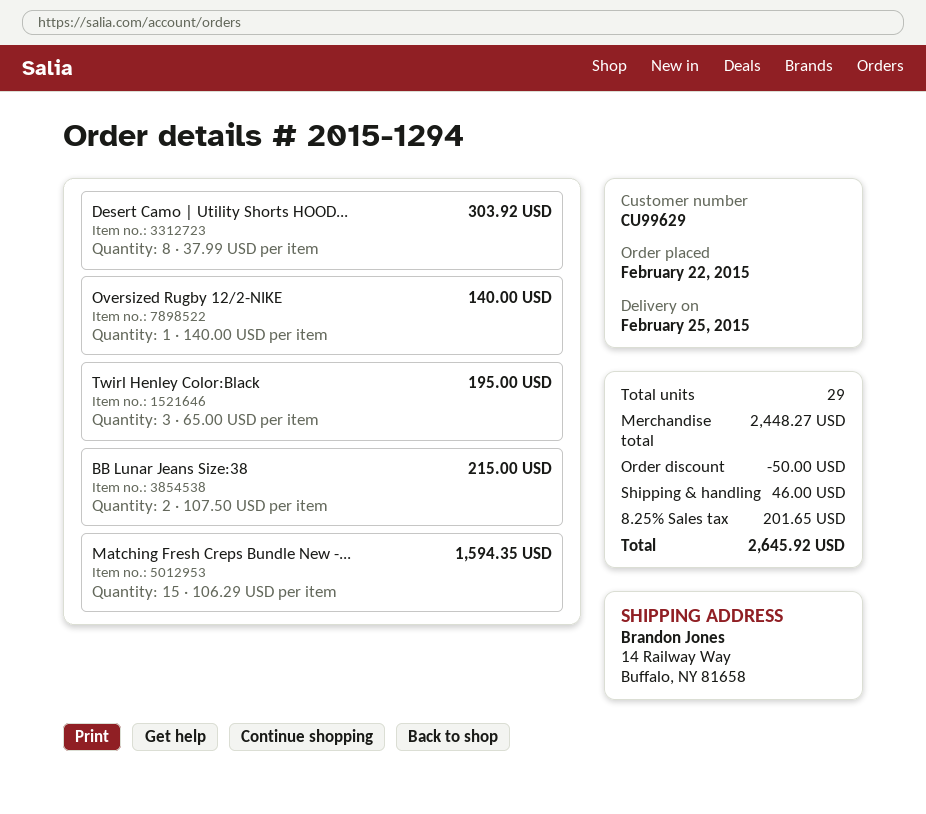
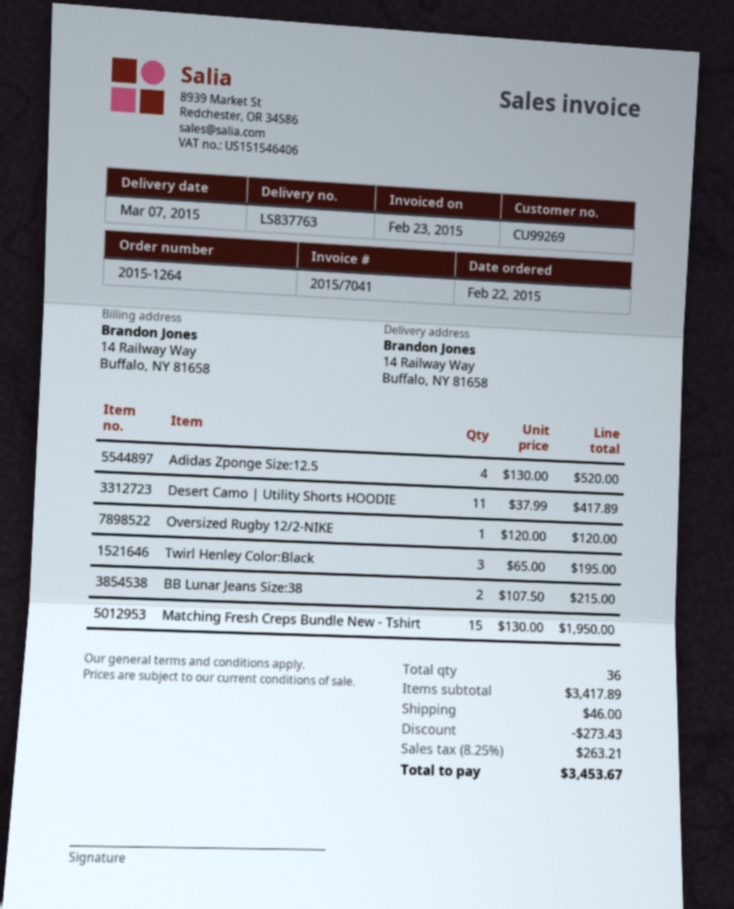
order number: 2015-1294 -> 2015-1264
delivery date: 2015-02-25 -> 2015-03-07
customer number: CU99629 -> CU99269
Desert Camo | Utility Shorts HOOD...: 8 x 37.99 = 303.92 -> 11 x 37.99 = 417.89
Oversized Rugby 12/2-NIKE: 1 x 140.00 = 140.00 -> 1 x 120.00 = 120.00
Matching Fresh Creps Bundle New -...: 15 x 106.29 = 1594.35 -> 15 x 130.00 = 1950.00
Adidas Zponge Size:12.5: none -> 4 x 130.00 = 520.00
total quantity: 29 -> 36
subtotal: 2448.27 -> 3417.89
discount: 50.00 -> 273.43
tax: 8.25% = 201.65 -> 8.25% = 263.21
total: 2645.92 -> 3453.67

